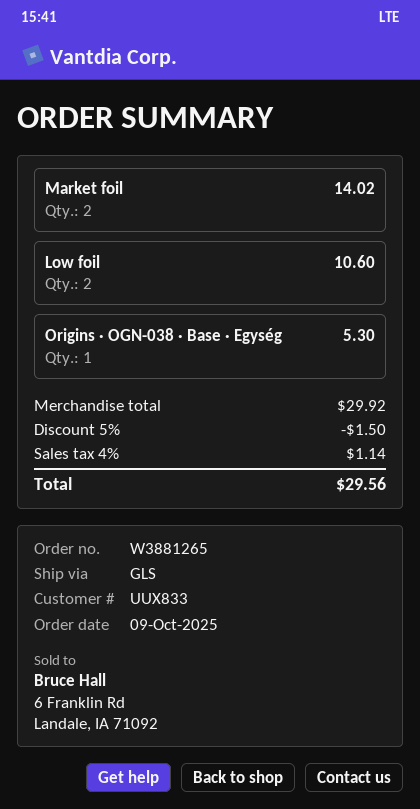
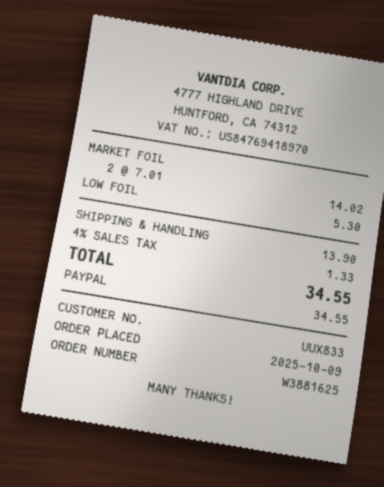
order number: W3881265 -> W3881625
Low foil: 2 for 10.60 -> 1 for 5.30
Origins · OGN-038 · Base · Egység: 1 for 5.30 -> none
discount: 5% = 1.50 -> none
shipping: none -> 13.90
tax: 4% = 1.14 -> 4% = 1.33
total: 29.56 -> 34.55

